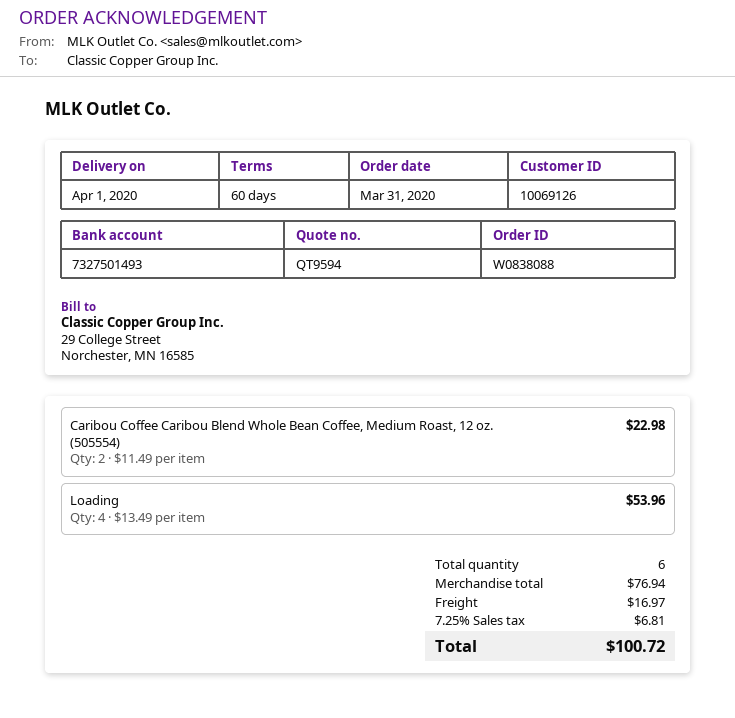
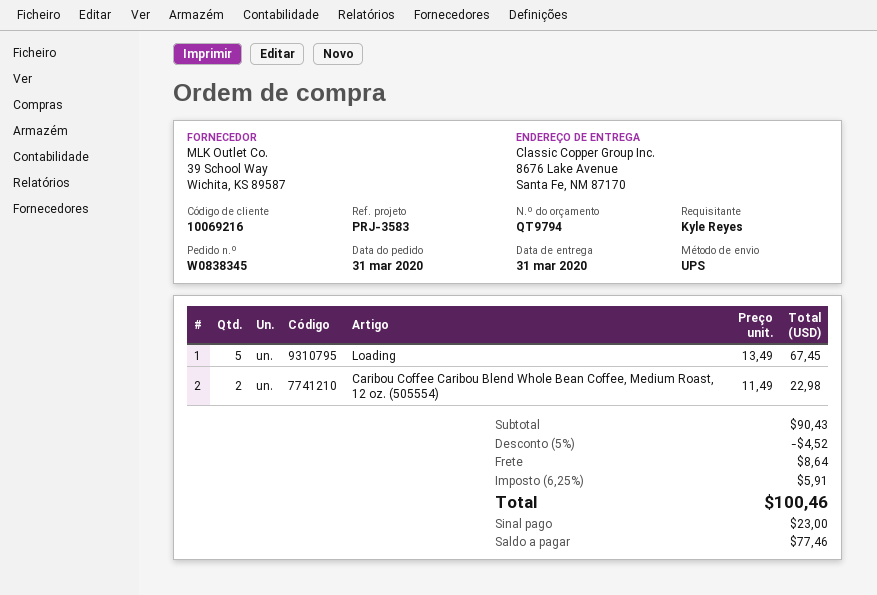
quote number: QT9594 -> QT9794
order number: W0838088 -> W0838345
delivery date: 2020-04-01 -> 2020-03-31
customer number: 10069126 -> 10069216
Loading: 4 x 13.49 = 53.96 -> 5 x 13.49 = 67.45
subtotal: 76.94 -> 90.43
discount: none -> 5% = 4.52
shipping: 16.97 -> 8.64
tax: 7.25% = 6.81 -> 6.25% = 5.91
total: 100.72 -> 100.46

